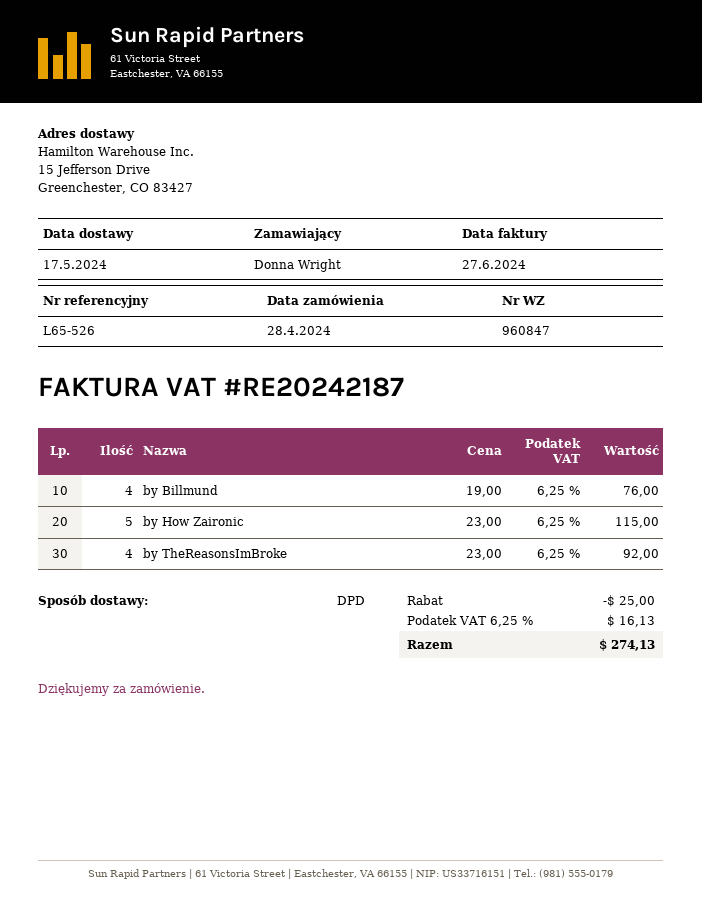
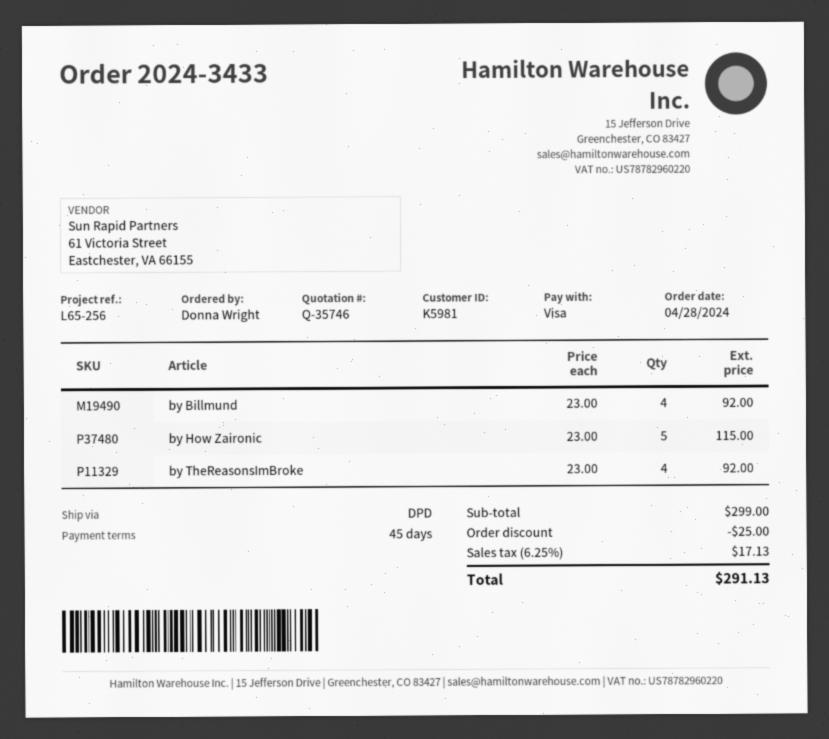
reference: L65-526 -> L65-256
by Billmund: 4 x 19.00 = 76.00 -> 4 x 23.00 = 92.00
tax: 6.25% = 16.13 -> 6.25% = 17.13
total: 274.13 -> 291.13

